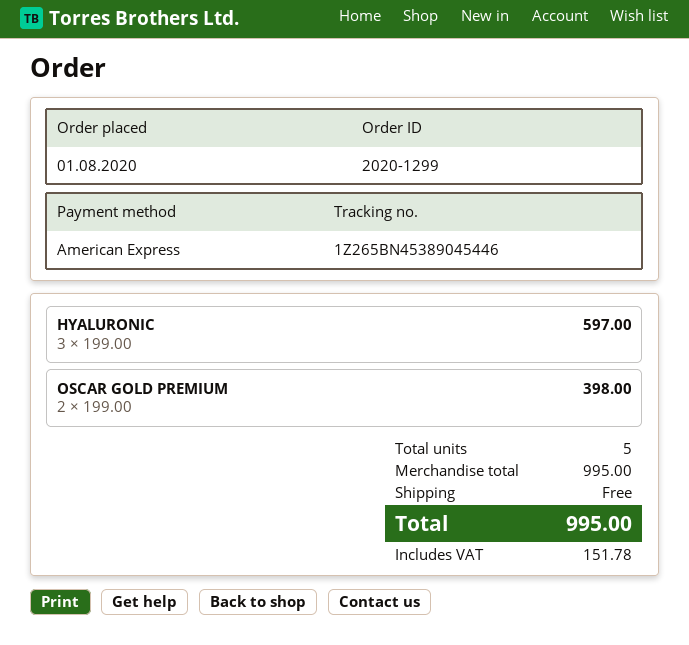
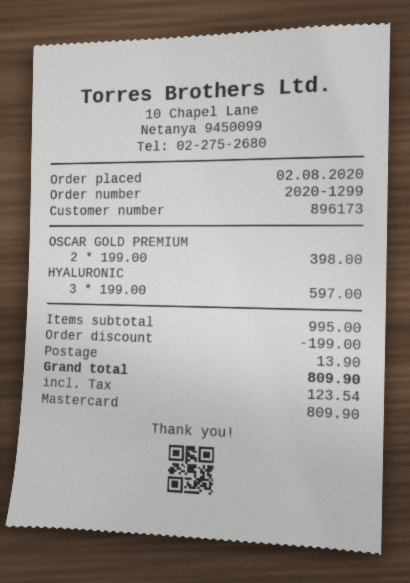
order date: 2020-08-01 -> 2020-08-02
payment method: American Express -> Mastercard
discount: none -> 199.00
shipping: 0.00 -> 13.90
tax: 151.78 -> 123.54
total: 995.00 -> 809.90

